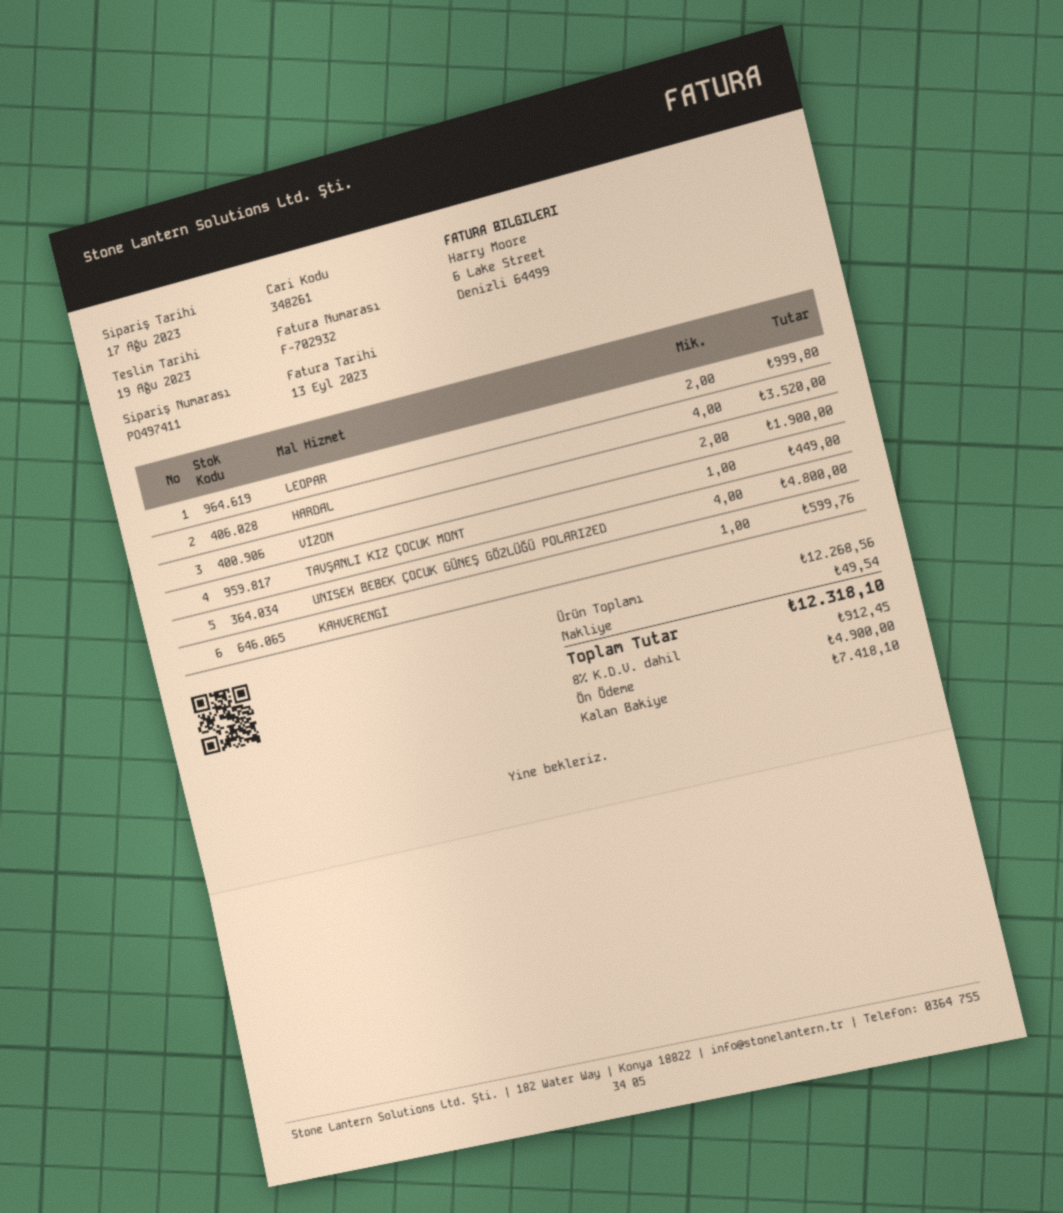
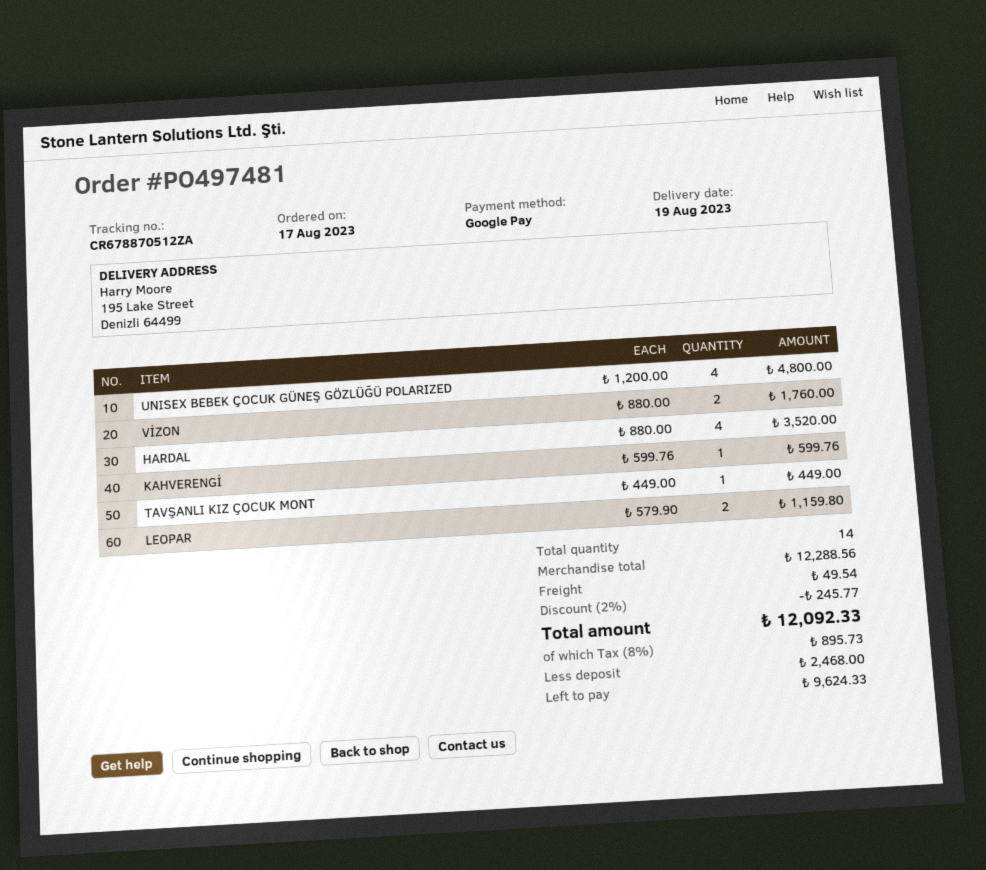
order number: PO497411 -> PO497481
LEOPAR: 2 for 999.80 -> 2 for 1159.80
VİZON: 2 for 1900.00 -> 2 for 1760.00
subtotal: 12268.56 -> 12288.56
discount: none -> 2% = 245.77
tax: 8% = 912.45 -> 8% = 895.73
total: 12318.10 -> 12092.33
deposit: 4900.00 -> 2468.00
balance: 7418.10 -> 9624.33

